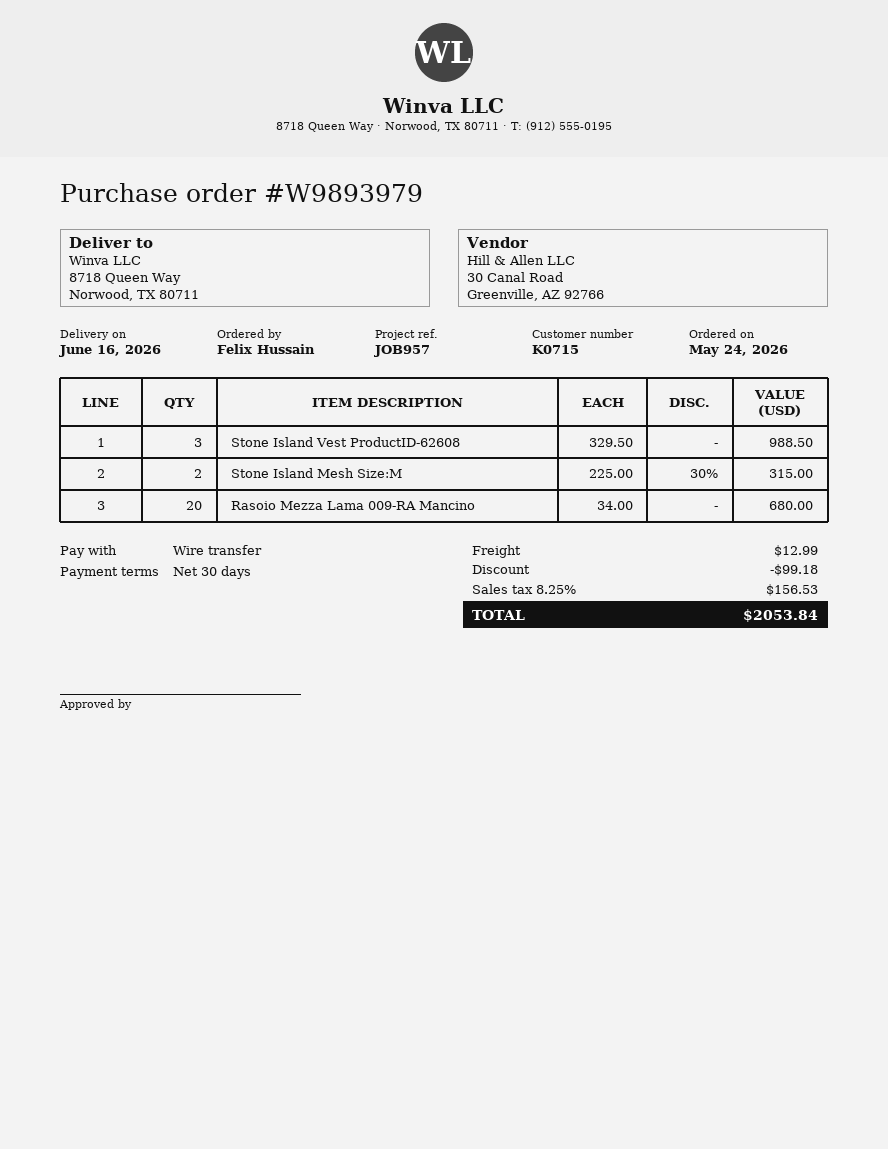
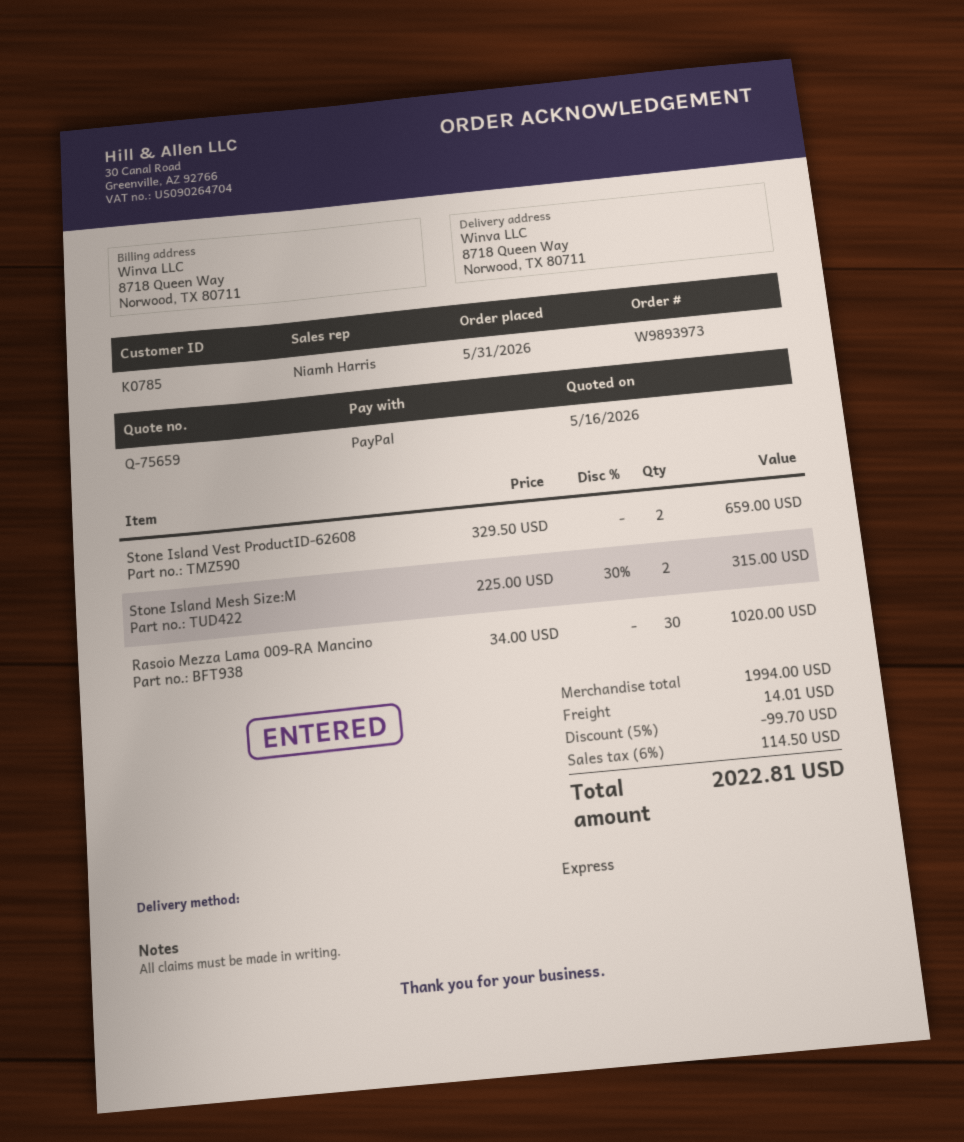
order number: W9893979 -> W9893973
order date: 2026-05-24 -> 2026-05-31
customer number: K0715 -> K0785
payment method: bank transfer -> PayPal
Stone Island Vest ProductID-62608: 3 x 329.50 = 988.50 -> 2 x 329.50 = 659.00
Rasoio Mezza Lama 009-RA Mancino: 20 x 34.00 = 680.00 -> 30 x 34.00 = 1020.00
discount: 99.18 -> 99.70
shipping: 12.99 -> 14.01
tax: 8.25% = 156.53 -> 6% = 114.50
total: 2053.84 -> 2022.81

